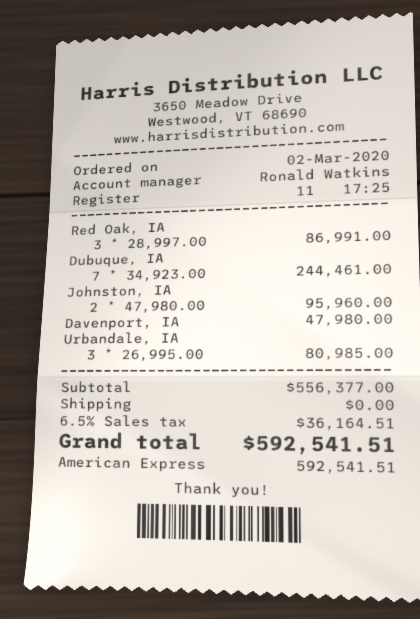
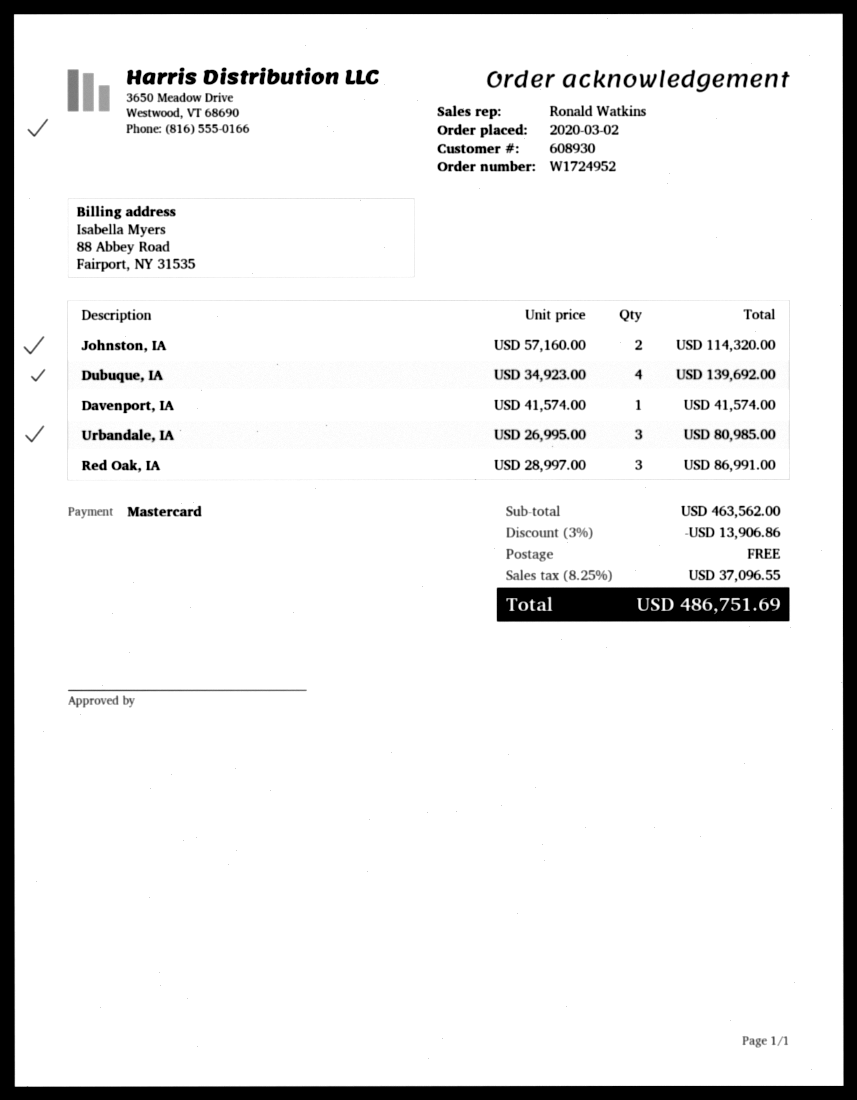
payment method: American Express -> Mastercard
Dubuque, IA: 7 x 34923.00 = 244461.00 -> 4 x 34923.00 = 139692.00
Johnston, IA: 2 x 47980.00 = 95960.00 -> 2 x 57160.00 = 114320.00
Davenport, IA: 1 x 47980.00 = 47980.00 -> 1 x 41574.00 = 41574.00
subtotal: 556377.00 -> 463562.00
discount: none -> 3% = 13906.86
tax: 6.5% = 36164.51 -> 8.25% = 37096.55
total: 592541.51 -> 486751.69

